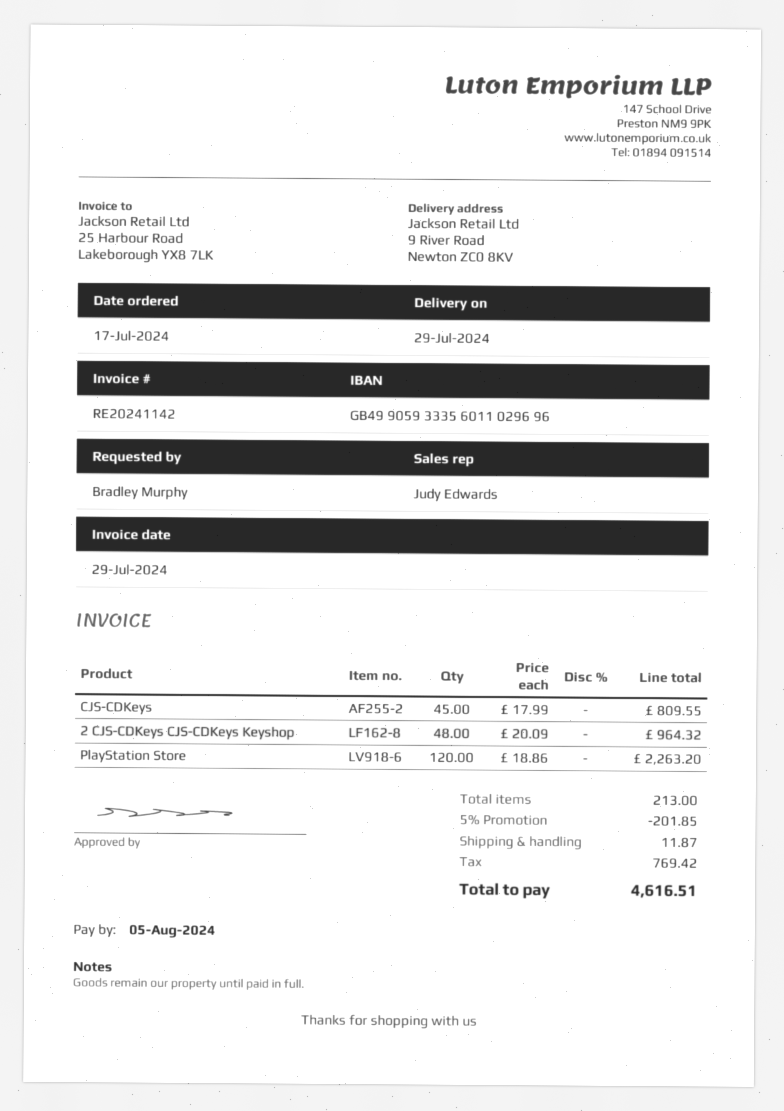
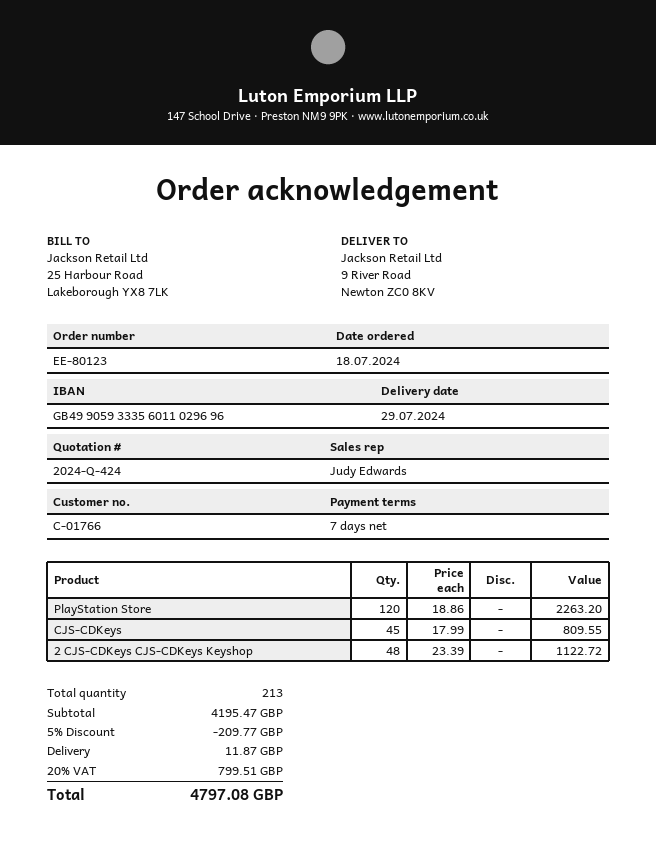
order date: 2024-07-17 -> 2024-07-18
2 CJS-CDKeys CJS-CDKeys Keyshop: 48 x 20.09 = 964.32 -> 48 x 23.39 = 1122.72
discount: 5% = 201.85 -> 5% = 209.77
tax: 769.42 -> 799.51
total: 4616.51 -> 4797.08

